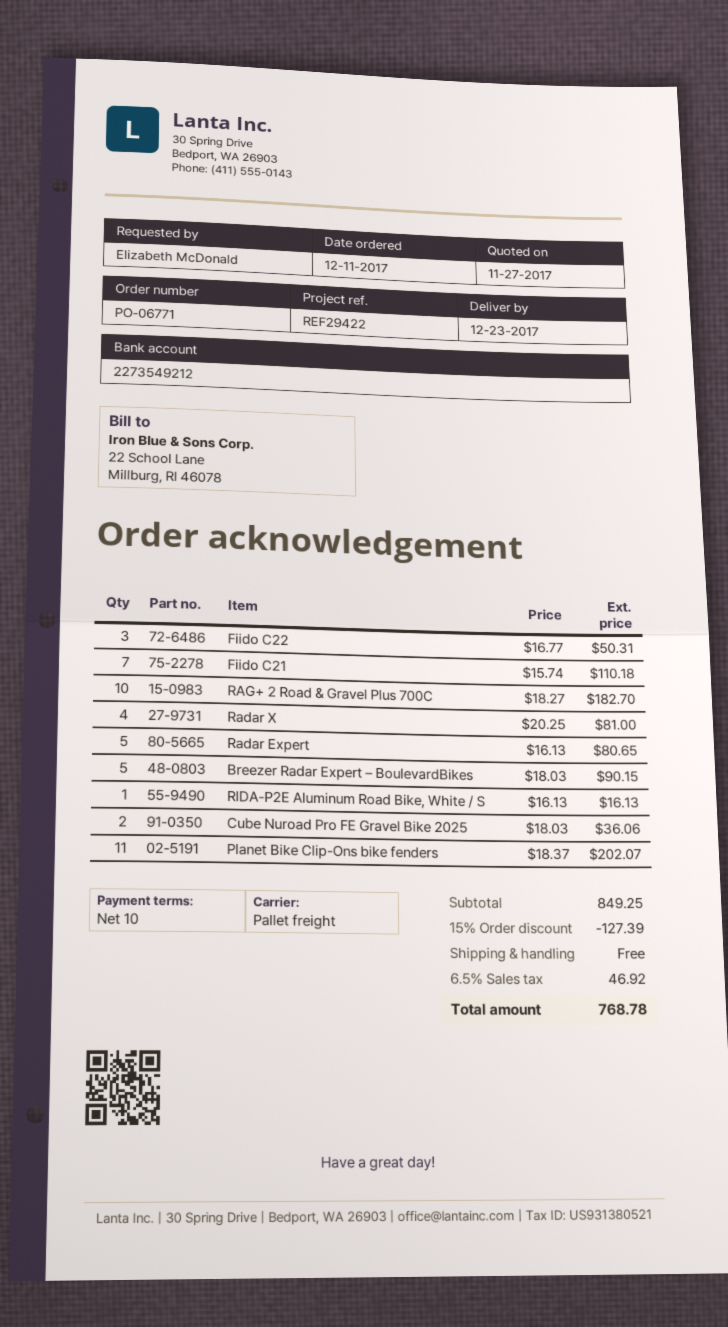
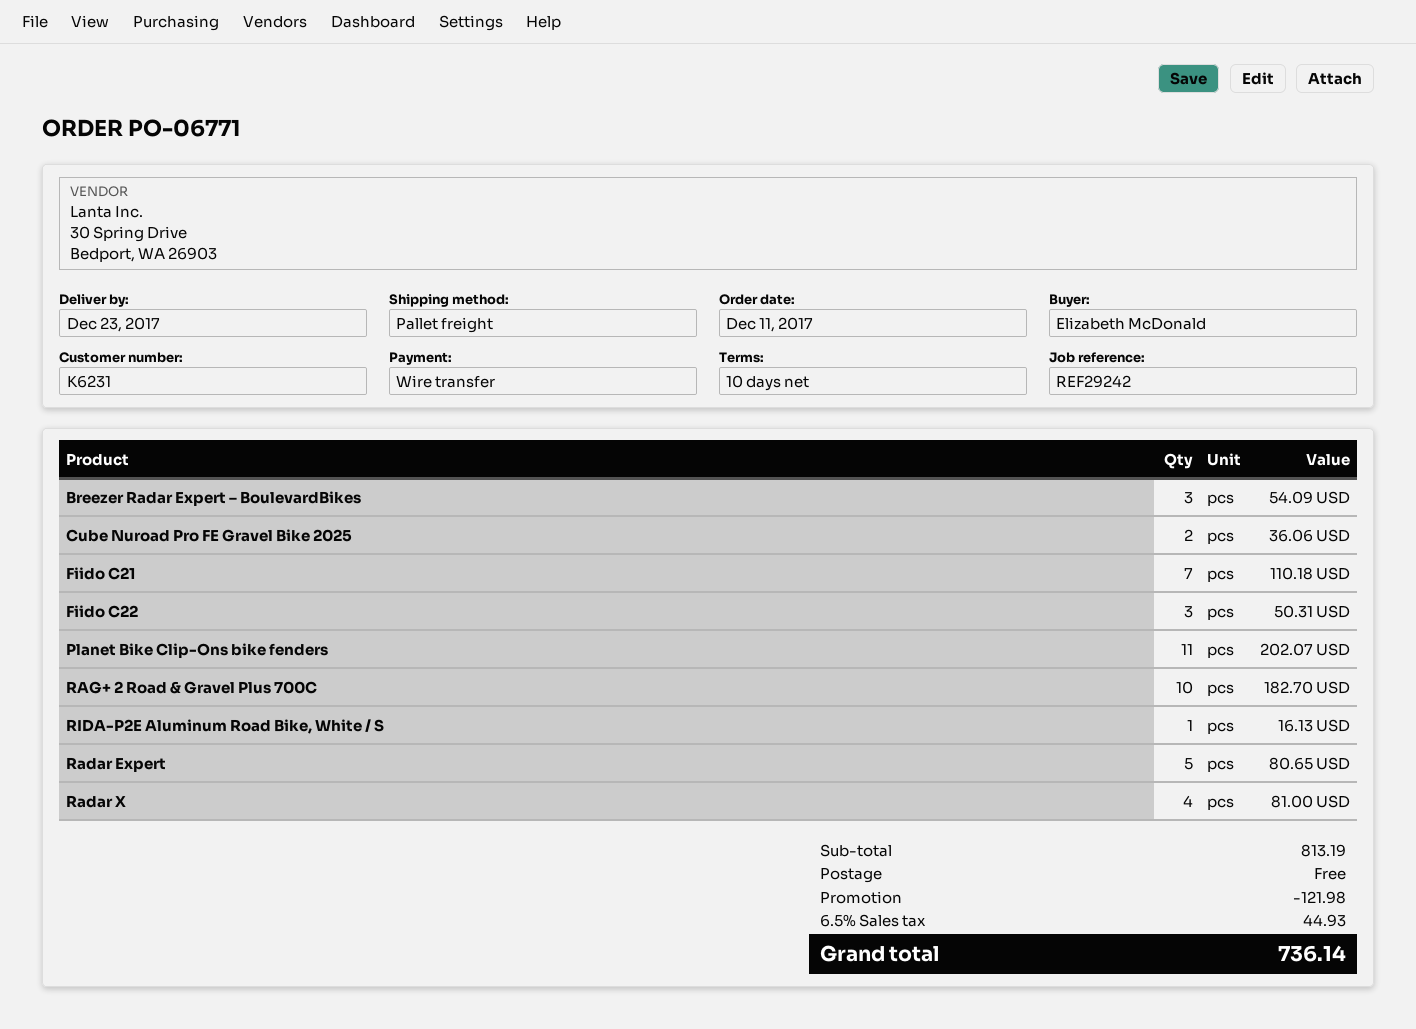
reference: REF29422 -> REF29242
Breezer Radar Expert – BoulevardBikes: 5 for 90.15 -> 3 for 54.09
subtotal: 849.25 -> 813.19
discount: 127.39 -> 121.98
tax: 6.5% = 46.92 -> 6.5% = 44.93
total: 768.78 -> 736.14

